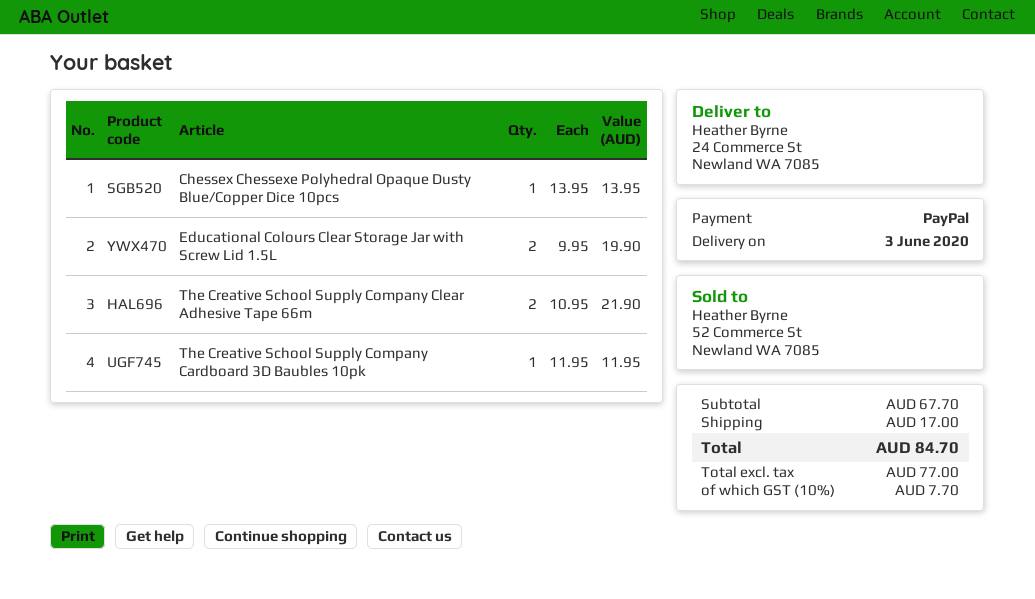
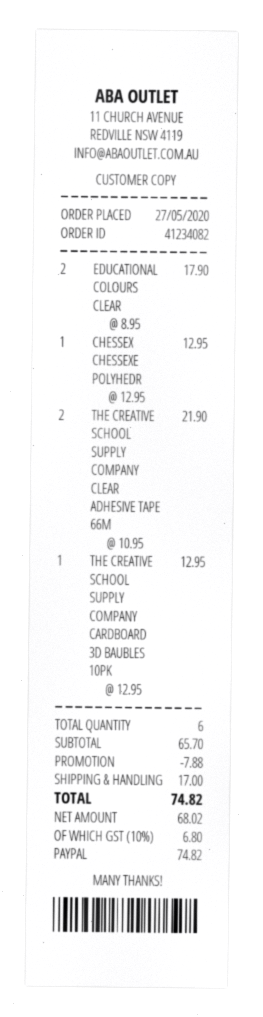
Chessex Chessexe Polyhedral Opaque Dusty Blue/Copper Dice 10pcs: 1 x 13.95 = 13.95 -> 1 x 12.95 = 12.95
Educational Colours Clear Storage Jar with Screw Lid 1.5L: 2 x 9.95 = 19.90 -> 2 x 8.95 = 17.90
The Creative School Supply Company Cardboard 3D Baubles 10pk: 1 x 11.95 = 11.95 -> 1 x 12.95 = 12.95
subtotal: 67.70 -> 65.70
discount: none -> 7.88
net: 77.00 -> 68.02
tax: 10% = 7.70 -> 10% = 6.80
total: 84.70 -> 74.82

